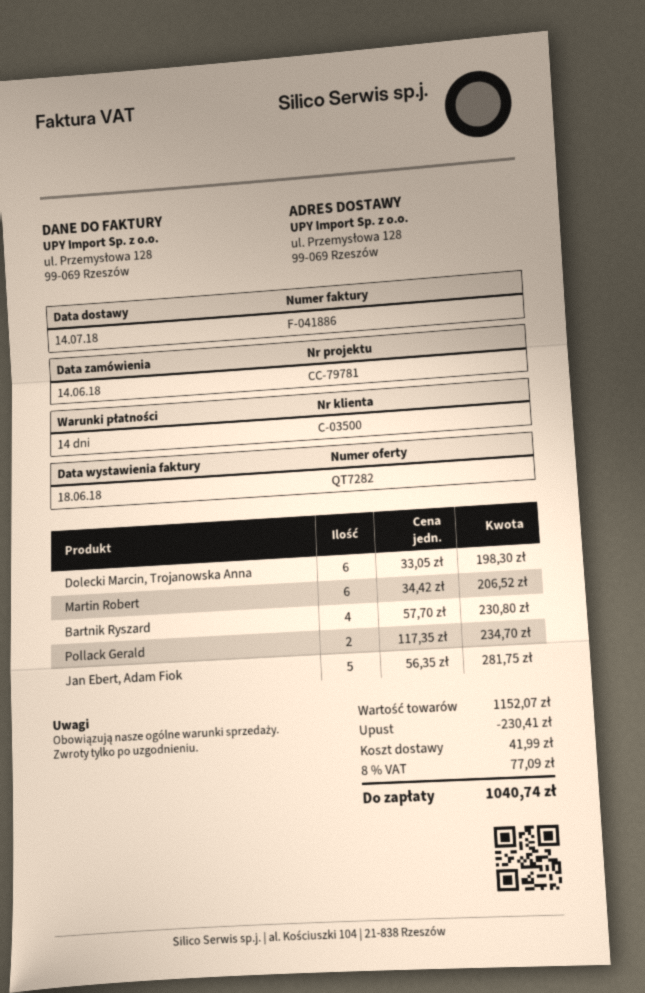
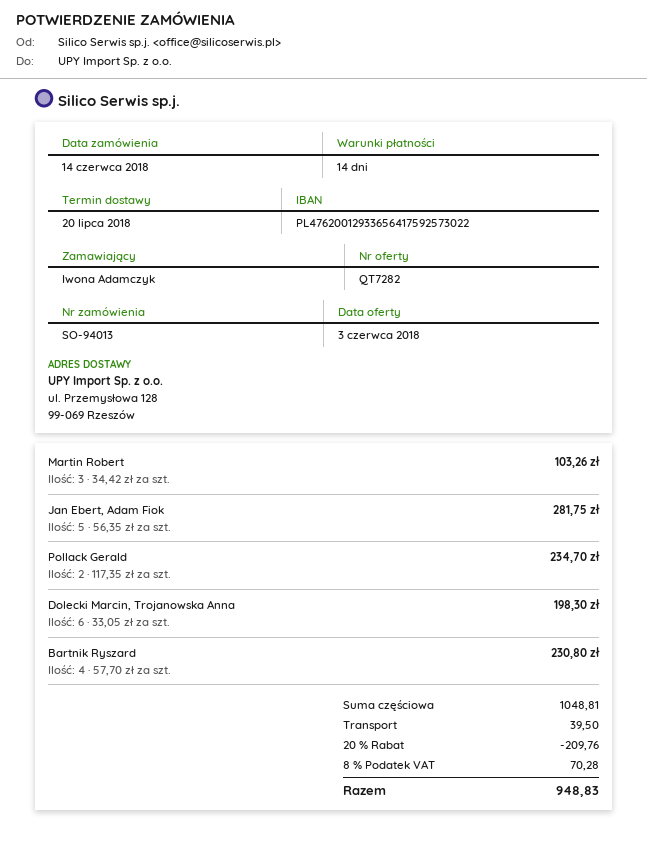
delivery date: 2018-07-14 -> 2018-07-20
Martin Robert: 6 x 34.42 = 206.52 -> 3 x 34.42 = 103.26
subtotal: 1152.07 -> 1048.81
discount: 230.41 -> 209.76
shipping: 41.99 -> 39.50
tax: 8% = 77.09 -> 8% = 70.28
total: 1040.74 -> 948.83

